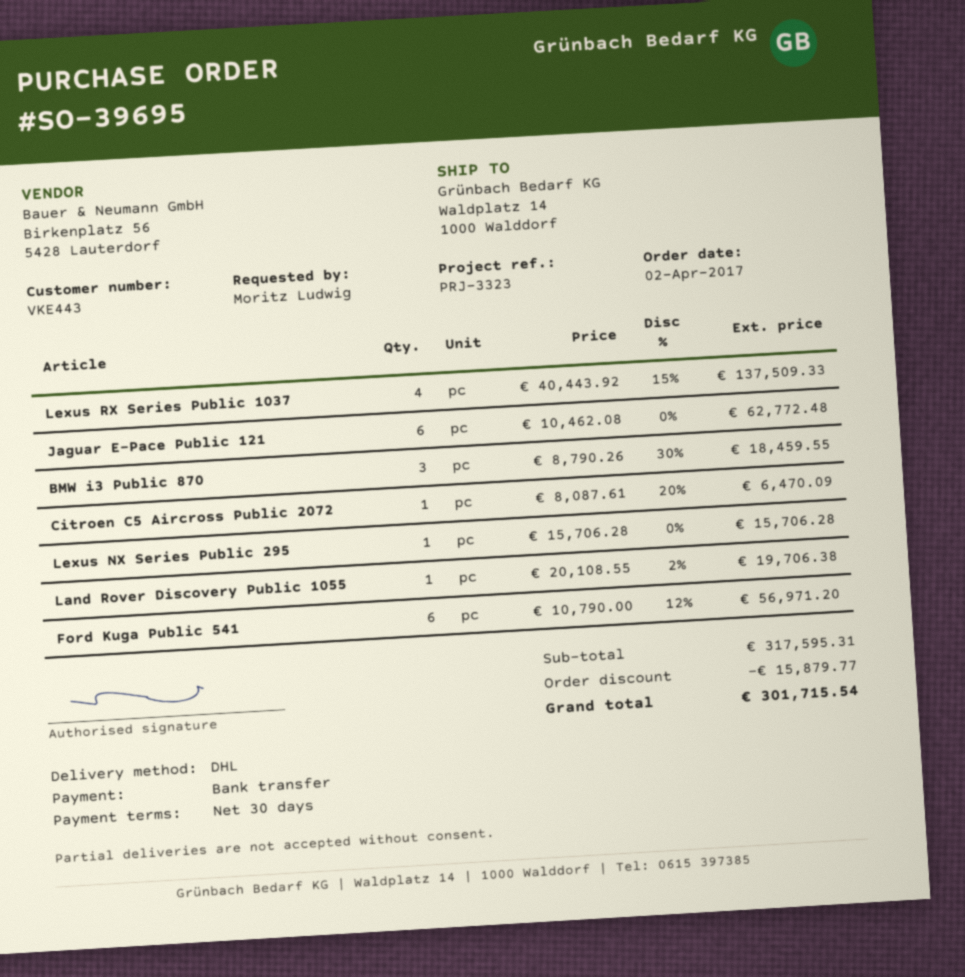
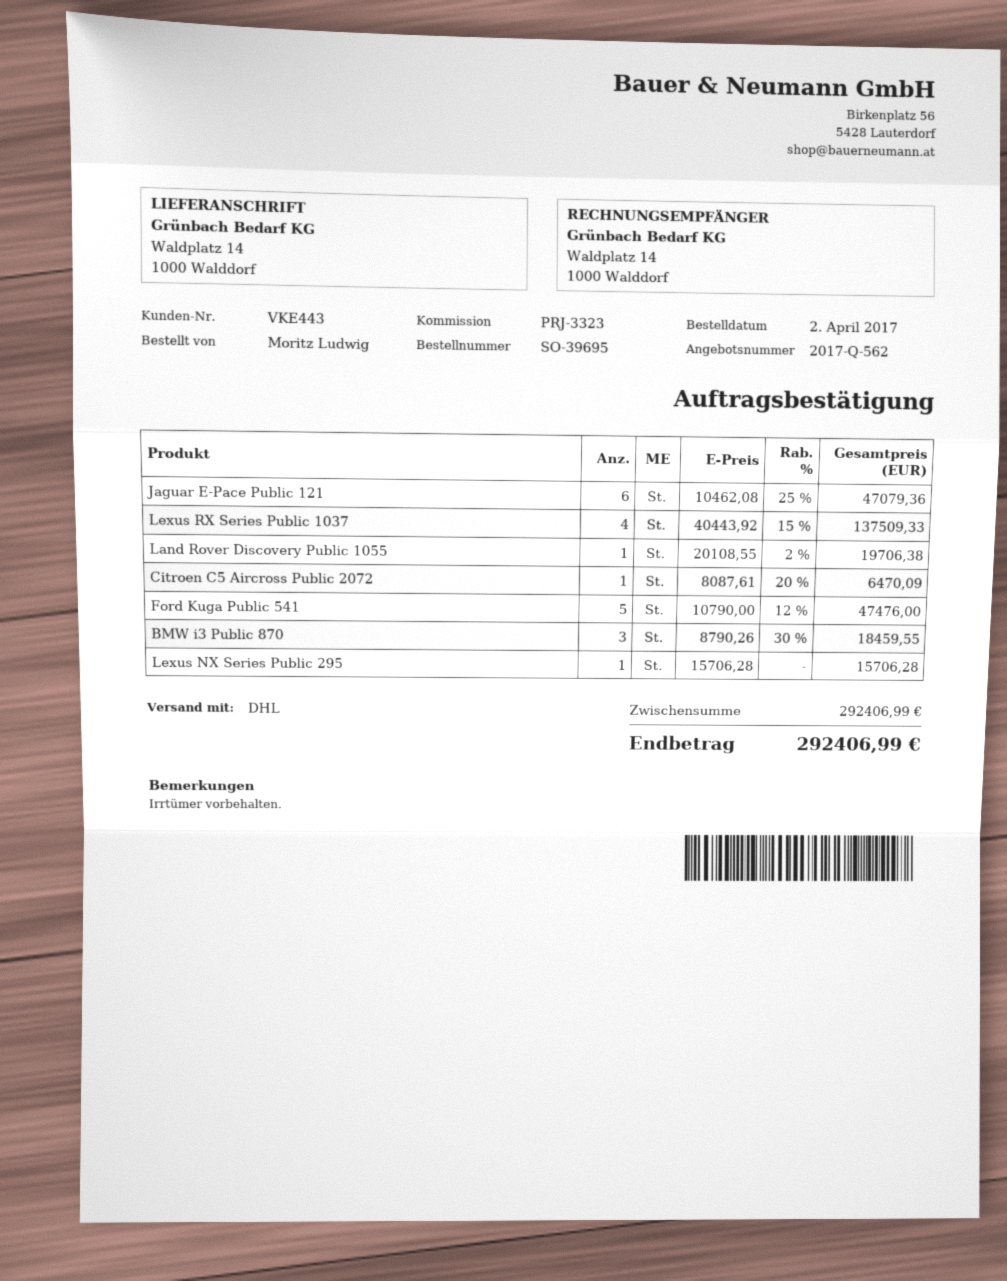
Jaguar E-Pace Public 121: 6 x 10462.08 = 62772.48 -> 6 x 10462.08 - 25% = 47079.36
Ford Kuga Public 541: 6 x 10790.00 - 12% = 56971.20 -> 5 x 10790.00 - 12% = 47476.00
subtotal: 317595.31 -> 292406.99
discount: 15879.77 -> none
total: 301715.54 -> 292406.99

